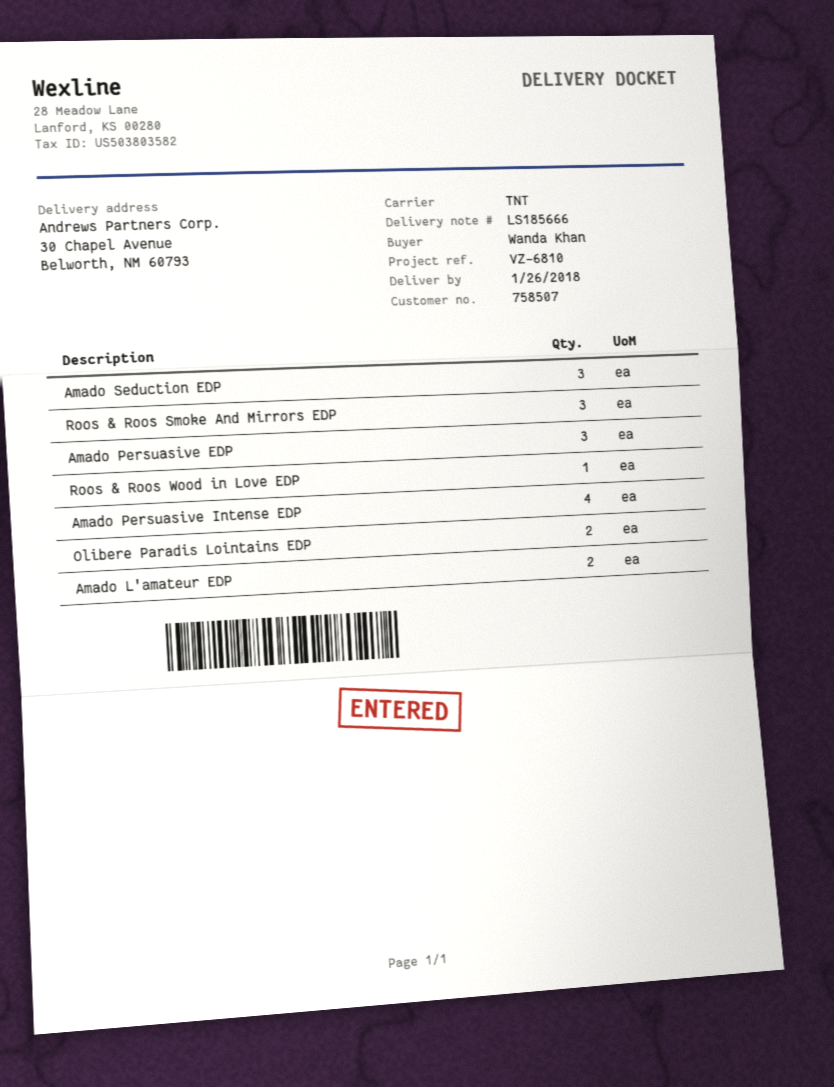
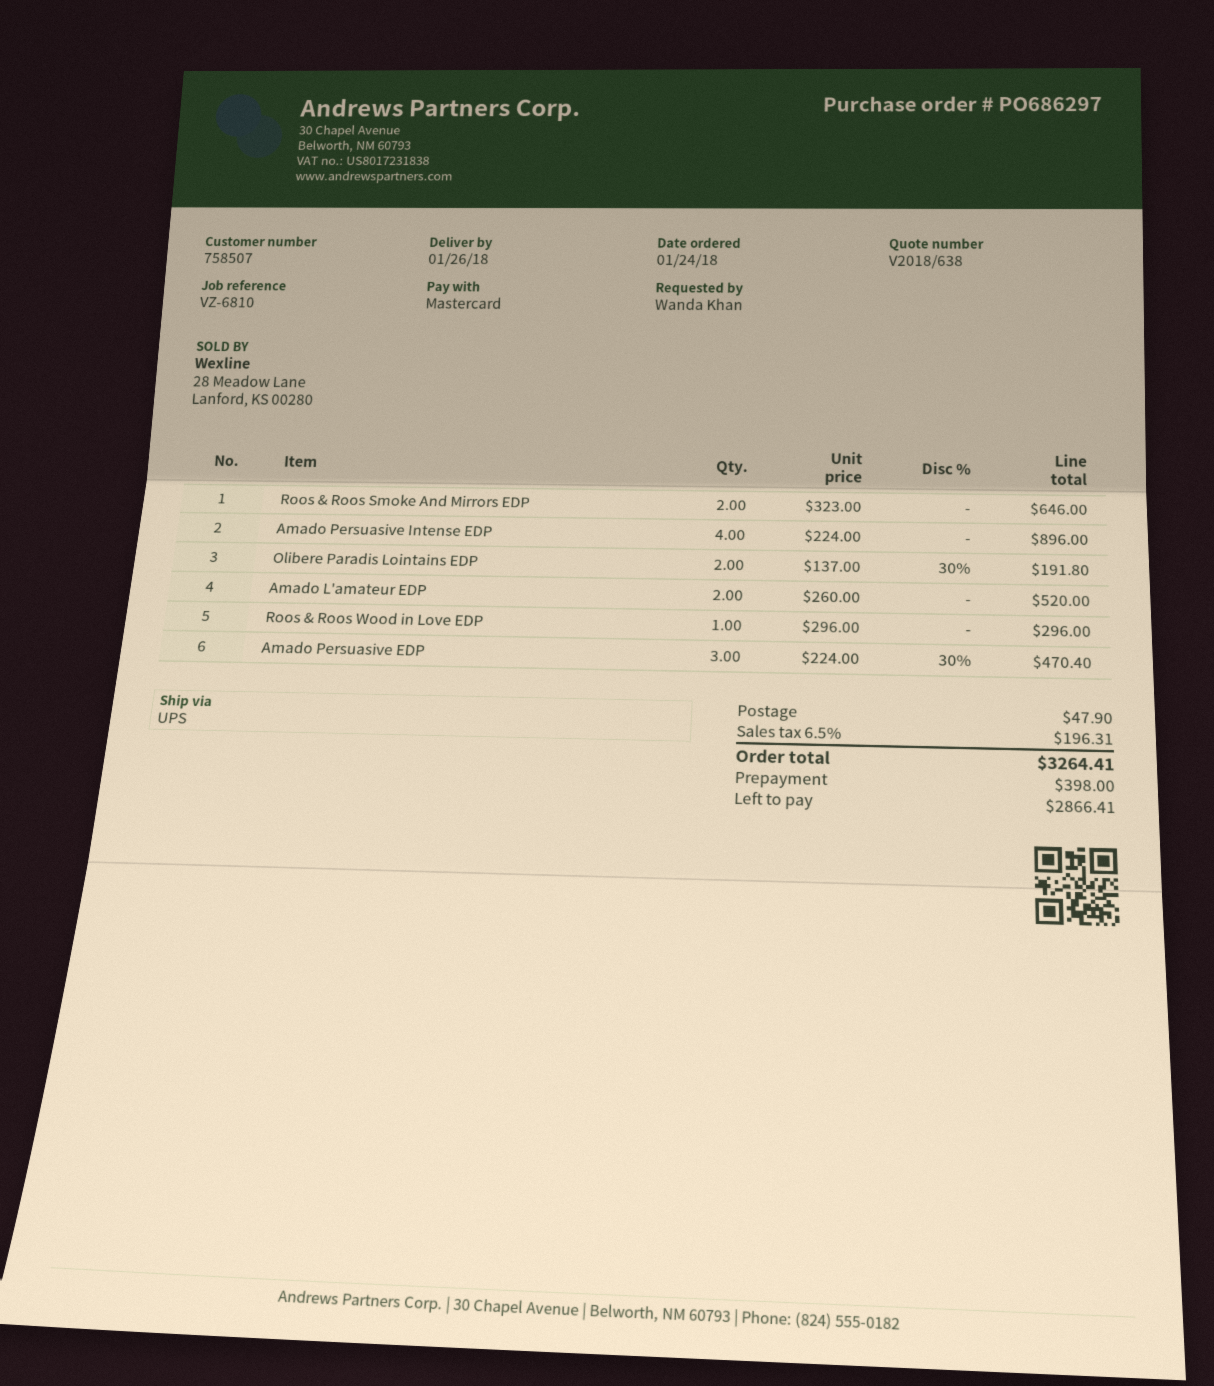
shipping method: TNT -> UPS
Amado Seduction EDP: 3 -> none
Roos & Roos Smoke And Mirrors EDP: 3 -> 2

